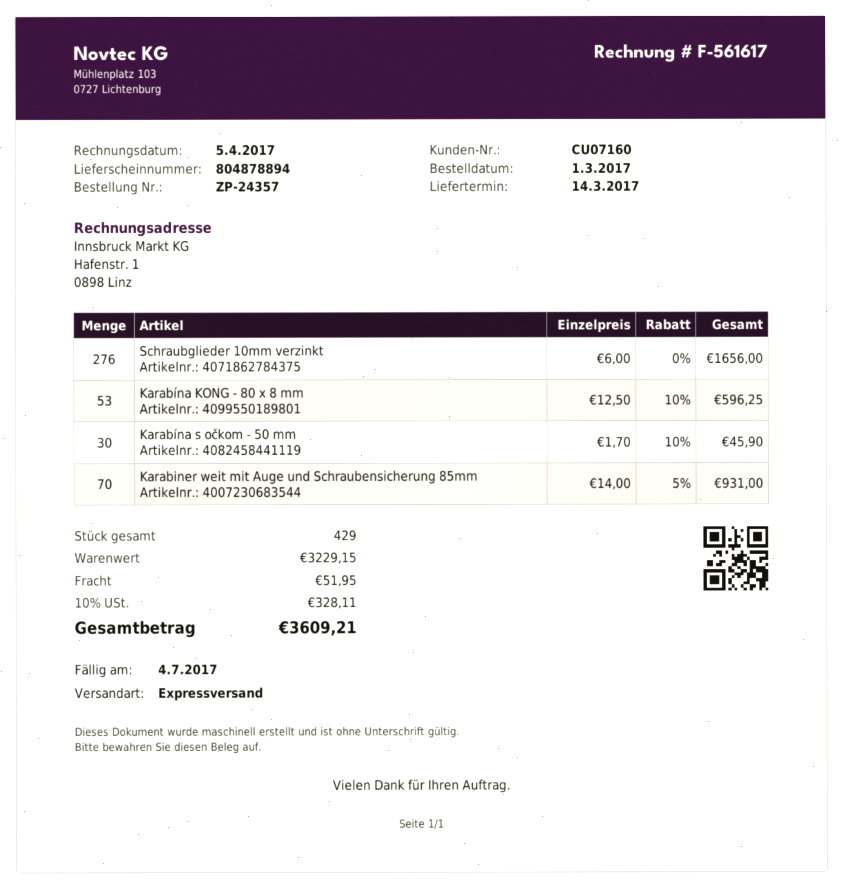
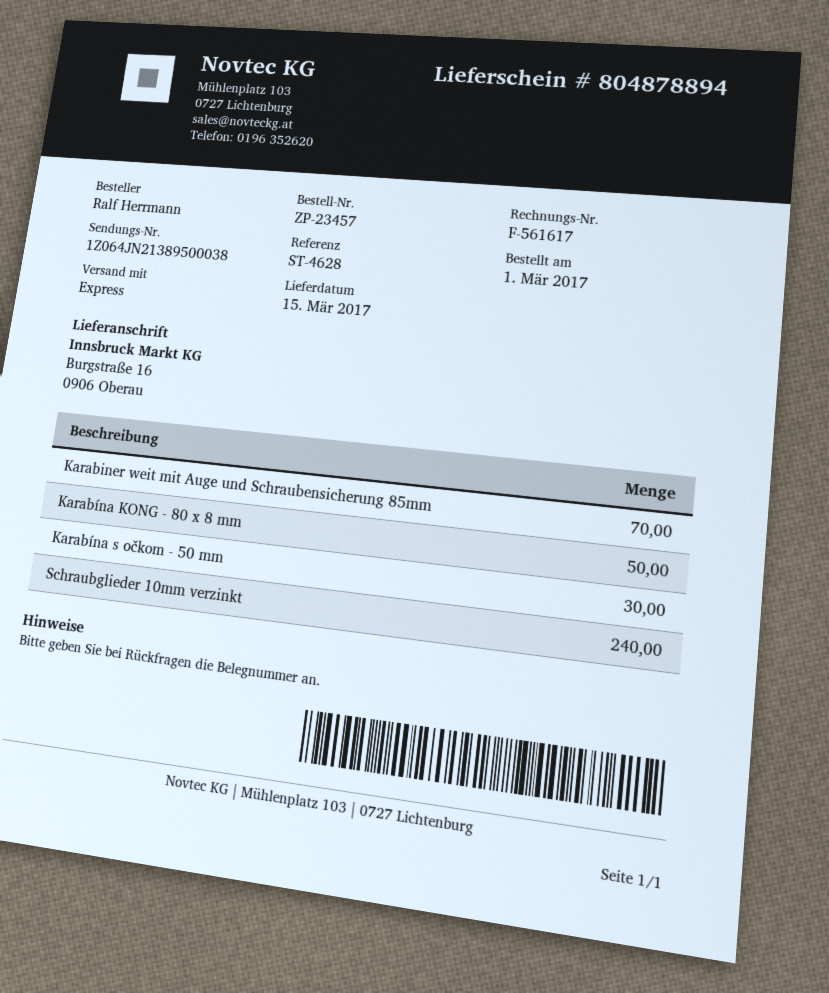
order number: ZP-24357 -> ZP-23457
delivery date: 2017-03-14 -> 2017-03-15
Schraubglieder 10mm verzinkt: 276 -> 240
Karabína KONG - 80 x 8 mm: 53 -> 50

